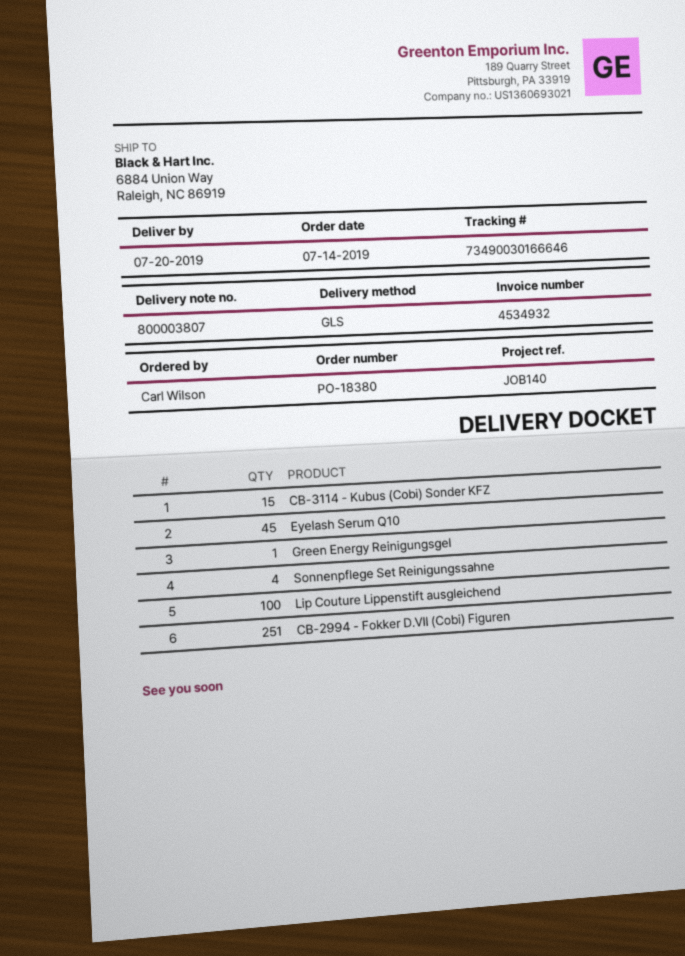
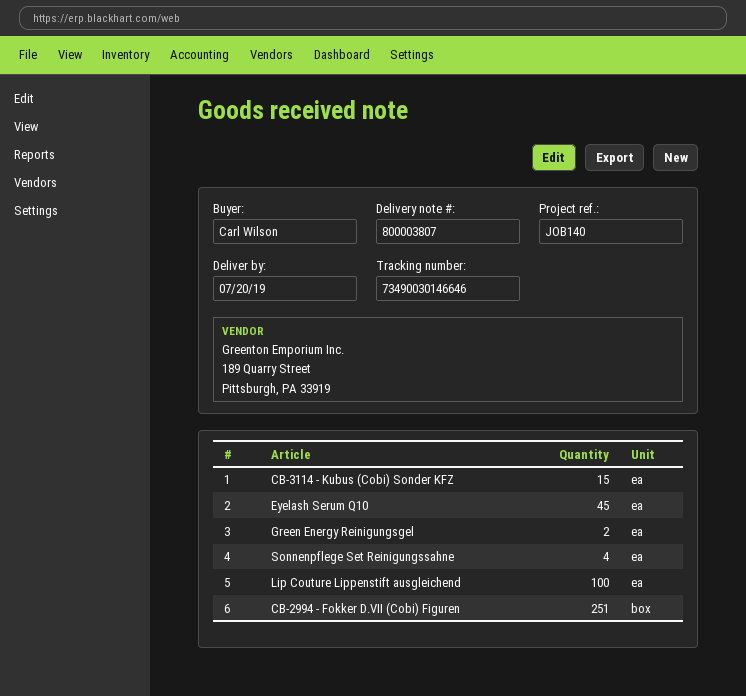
tracking number: 73490030166646 -> 73490030146646
Green Energy Reinigungsgel: 1 -> 2

